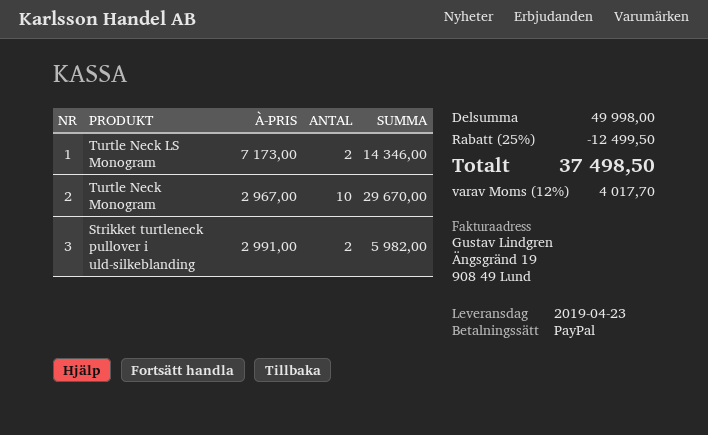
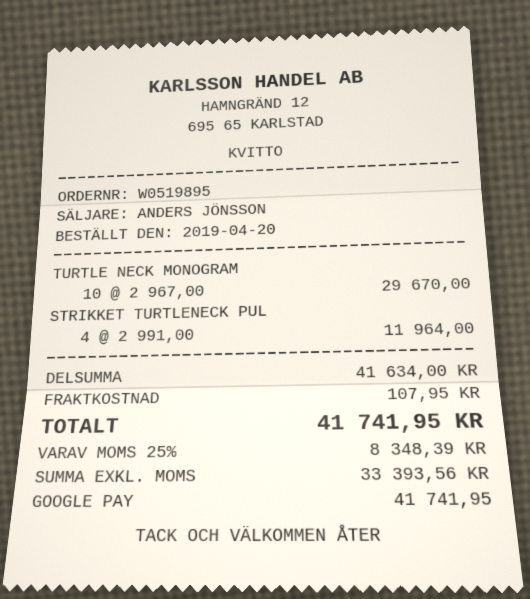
payment method: PayPal -> Google Pay
Turtle Neck LS Monogram: 2 x 7173.00 = 14346.00 -> none
Strikket turtleneck pullover i uld-silkeblanding: 2 x 2991.00 = 5982.00 -> 4 x 2991.00 = 11964.00
subtotal: 49998.00 -> 41634.00
discount: 25% = 12499.50 -> none
shipping: none -> 107.95
tax: 12% = 4017.70 -> 25% = 8348.39
total: 37498.50 -> 41741.95

